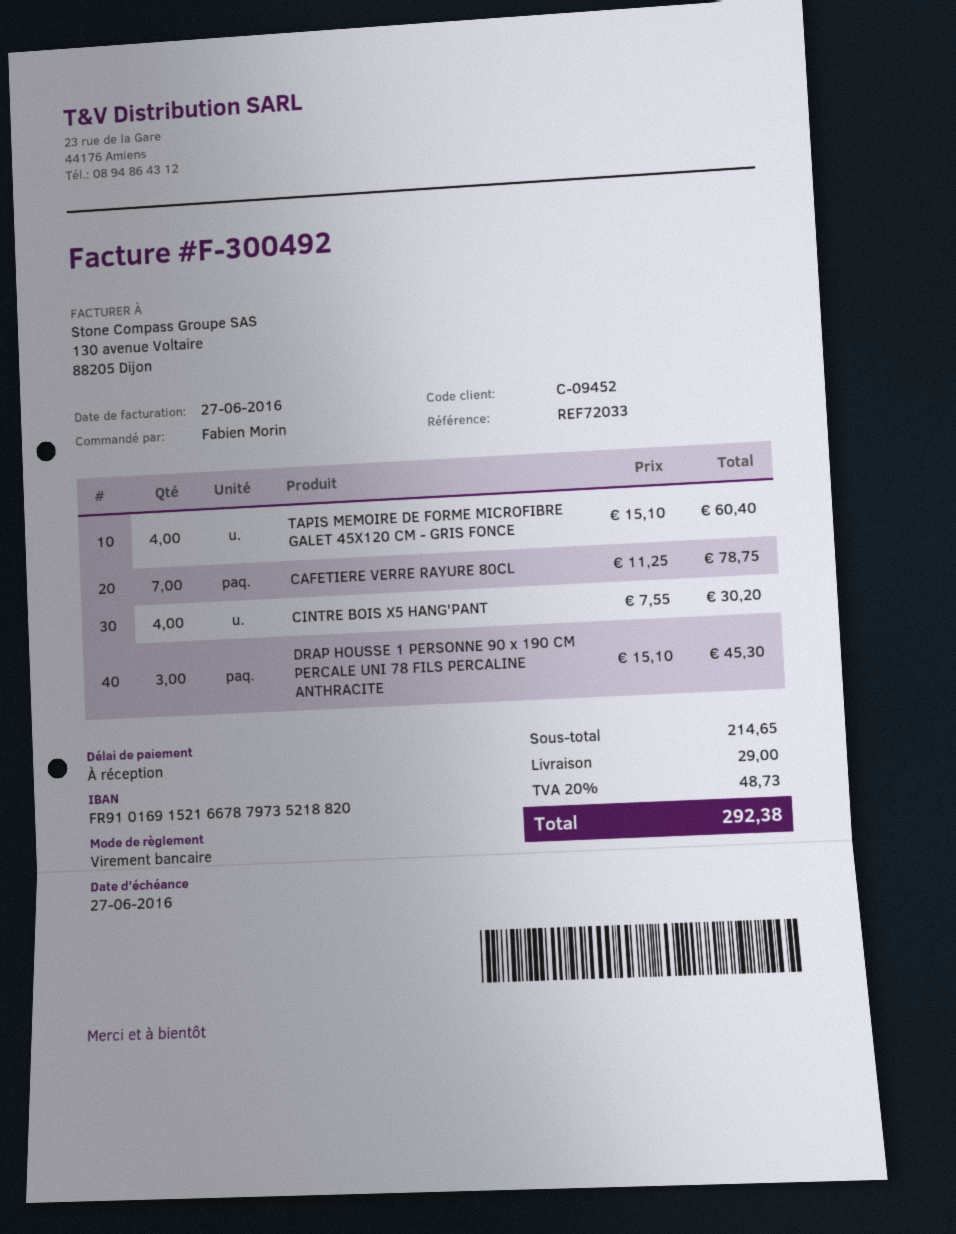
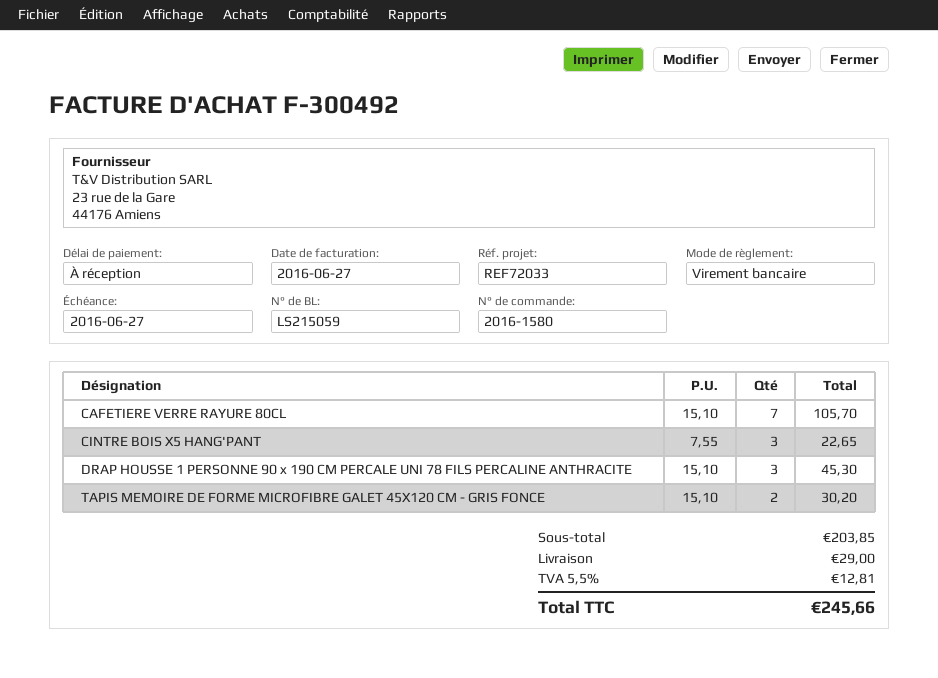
TAPIS MEMOIRE DE FORME MICROFIBRE GALET 45X120 CM - GRIS FONCE: 4 x 15.10 = 60.40 -> 2 x 15.10 = 30.20
CAFETIERE VERRE RAYURE 80CL: 7 x 11.25 = 78.75 -> 7 x 15.10 = 105.70
CINTRE BOIS X5 HANG'PANT: 4 x 7.55 = 30.20 -> 3 x 7.55 = 22.65
subtotal: 214.65 -> 203.85
tax: 20% = 48.73 -> 5.5% = 12.81
total: 292.38 -> 245.66

